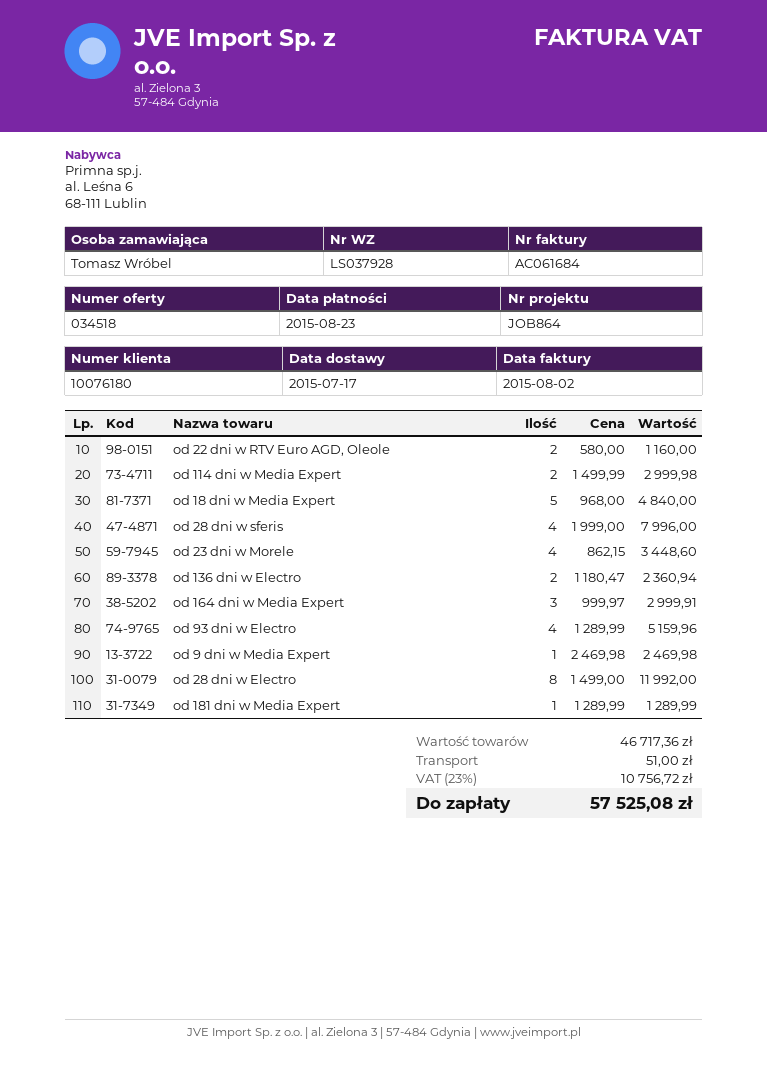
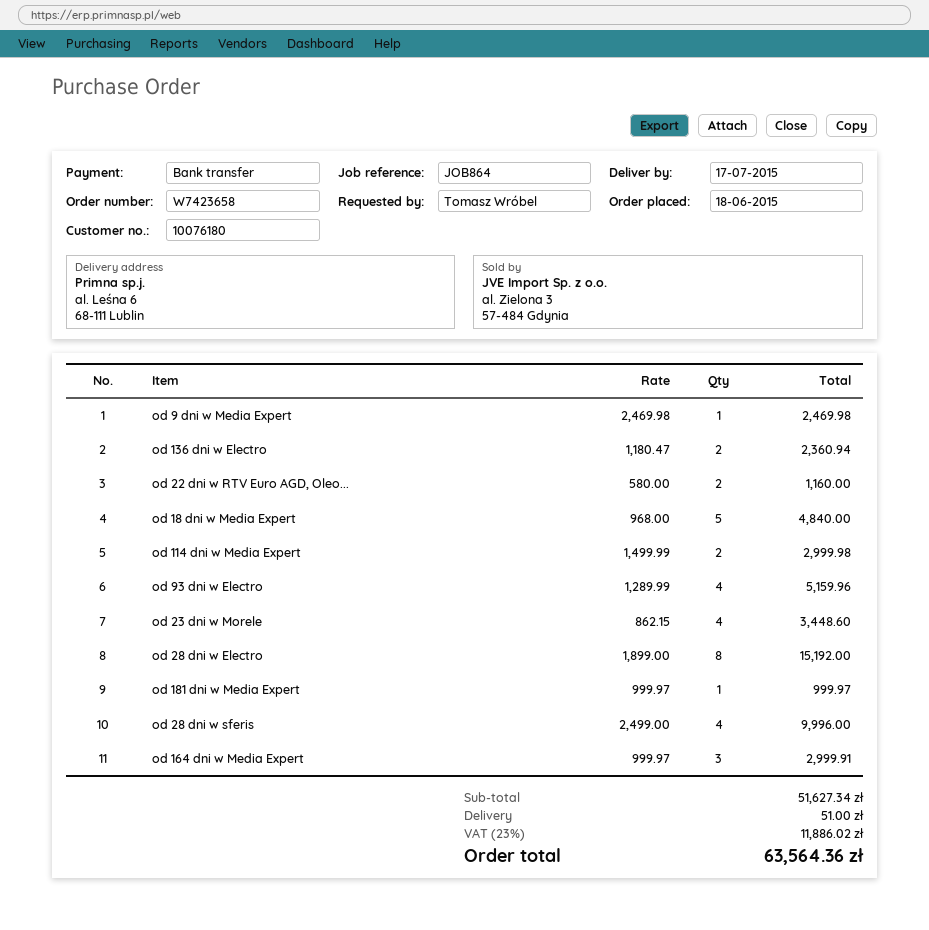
od 28 dni w sferis: 4 x 1999.00 = 7996.00 -> 4 x 2499.00 = 9996.00
od 28 dni w Electro: 8 x 1499.00 = 11992.00 -> 8 x 1899.00 = 15192.00
od 181 dni w Media Expert: 1 x 1289.99 = 1289.99 -> 1 x 999.97 = 999.97
subtotal: 46717.36 -> 51627.34
tax: 23% = 10756.72 -> 23% = 11886.02
total: 57525.08 -> 63564.36

